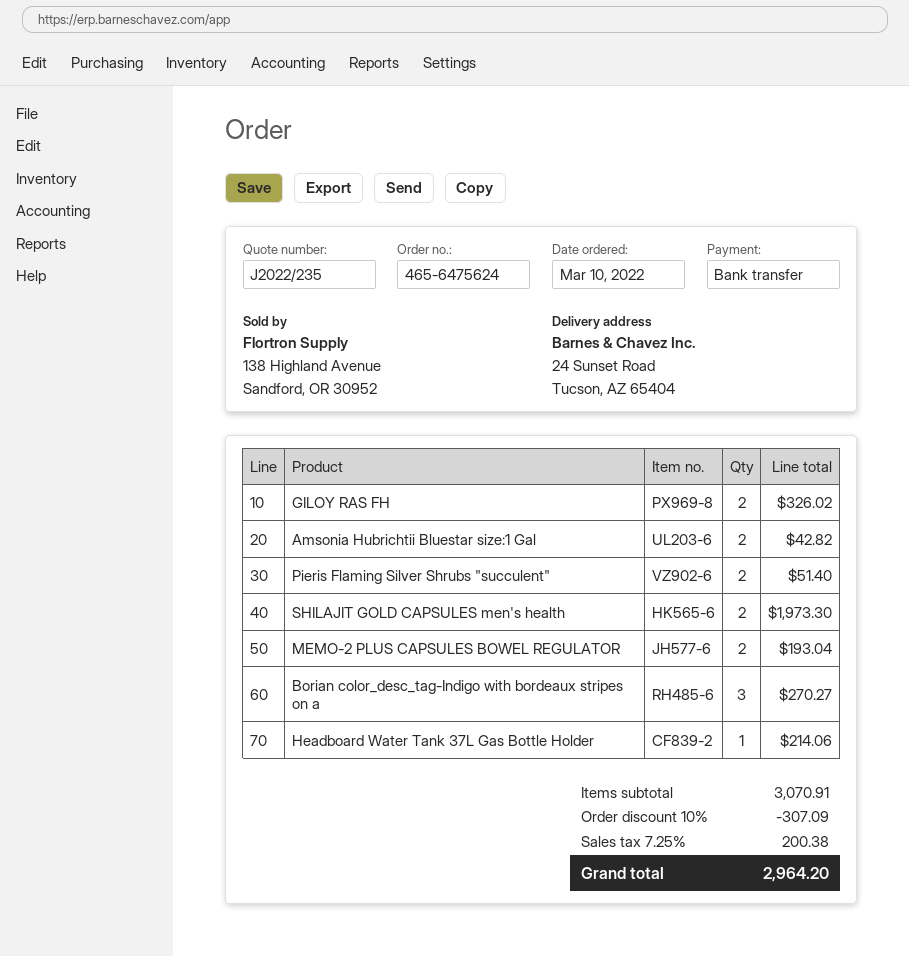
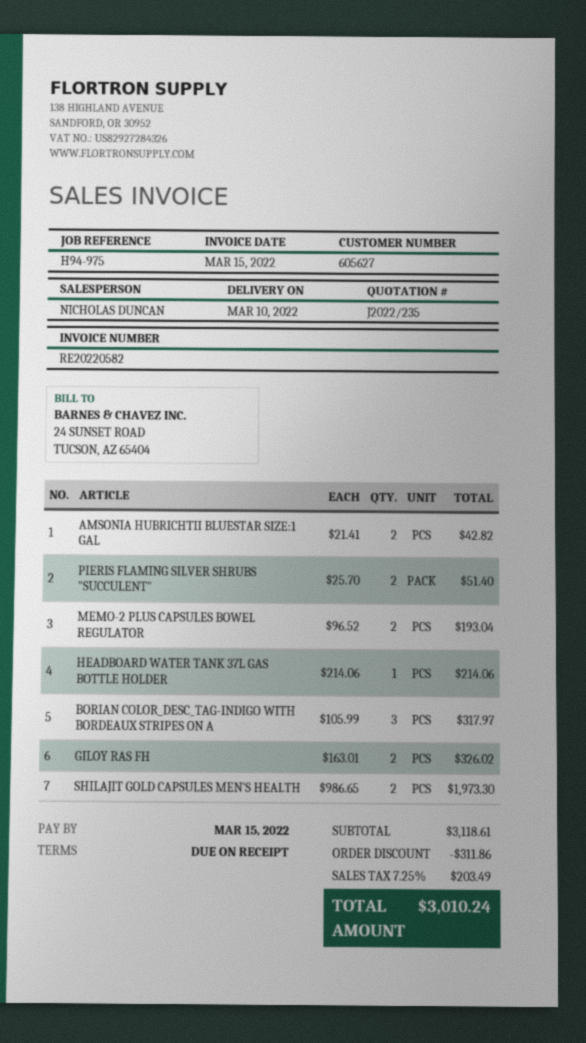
Borian color_desc_tag-Indigo with bordeaux stripes on a: 3 for 270.27 -> 3 for 317.97
subtotal: 3070.91 -> 3118.61
discount: 307.09 -> 311.86
tax: 7.25% = 200.38 -> 7.25% = 203.49
total: 2964.20 -> 3010.24

